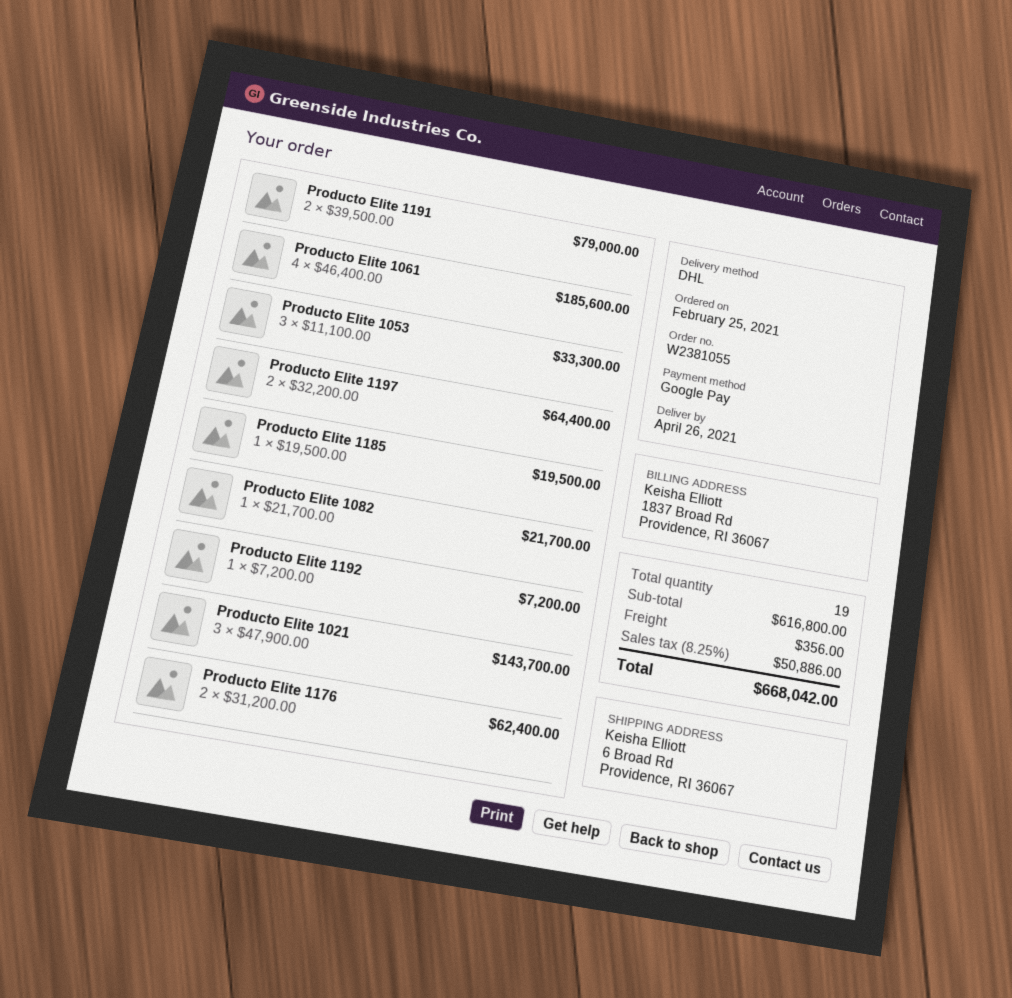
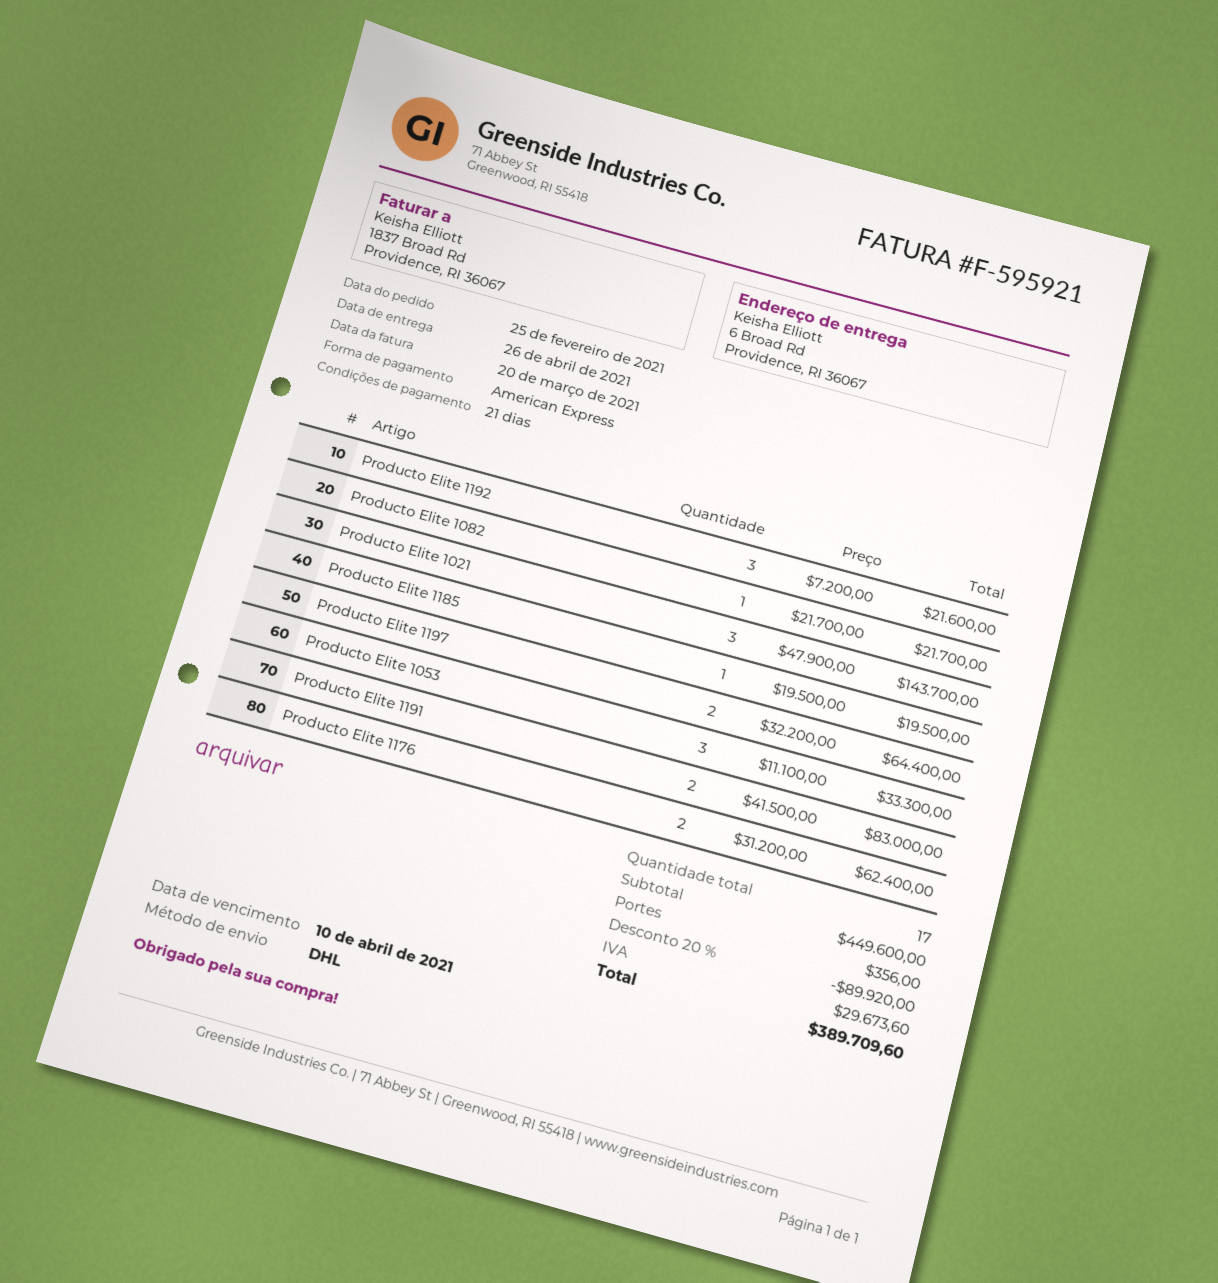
payment method: Google Pay -> American Express
Producto Elite 1191: 2 x 39500.00 = 79000.00 -> 2 x 41500.00 = 83000.00
Producto Elite 1061: 4 x 46400.00 = 185600.00 -> none
Producto Elite 1192: 1 x 7200.00 = 7200.00 -> 3 x 7200.00 = 21600.00
total quantity: 19 -> 17
subtotal: 616800.00 -> 449600.00
discount: none -> 20% = 89920.00
tax: 50886.00 -> 29673.60
total: 668042.00 -> 389709.60

